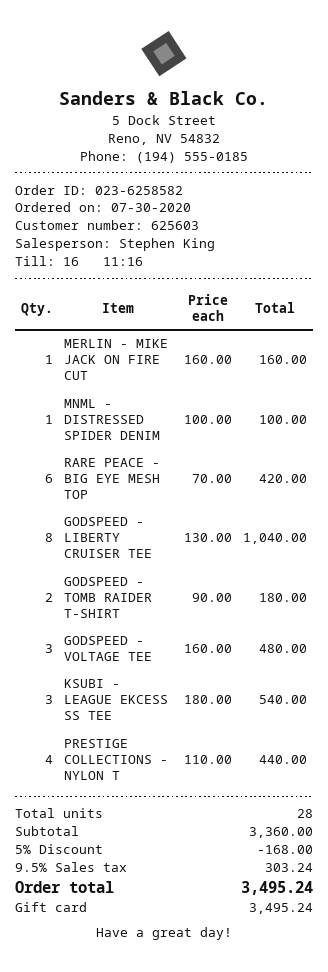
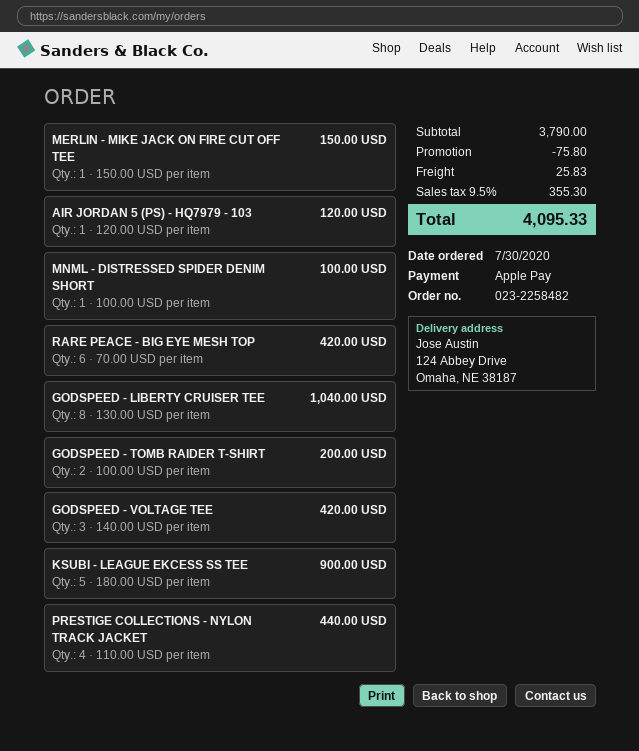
order number: 023-6258582 -> 023-2258482
payment method: gift card -> Apple Pay
MERLIN - MIKE JACK ON FIRE CUT: 1 x 160.00 = 160.00 -> 1 x 150.00 = 150.00
GODSPEED - TOMB RAIDER T-SHIRT: 2 x 90.00 = 180.00 -> 2 x 100.00 = 200.00
GODSPEED - VOLTAGE TEE: 3 x 160.00 = 480.00 -> 3 x 140.00 = 420.00
KSUBI - LEAGUE EKCESS SS TEE: 3 x 180.00 = 540.00 -> 5 x 180.00 = 900.00
AIR JORDAN 5 (PS) - HQ7979 - 103: none -> 1 x 120.00 = 120.00
subtotal: 3360.00 -> 3790.00
discount: 168.00 -> 75.80
shipping: none -> 25.83
tax: 9.5% = 303.24 -> 9.5% = 355.30
total: 3495.24 -> 4095.33

